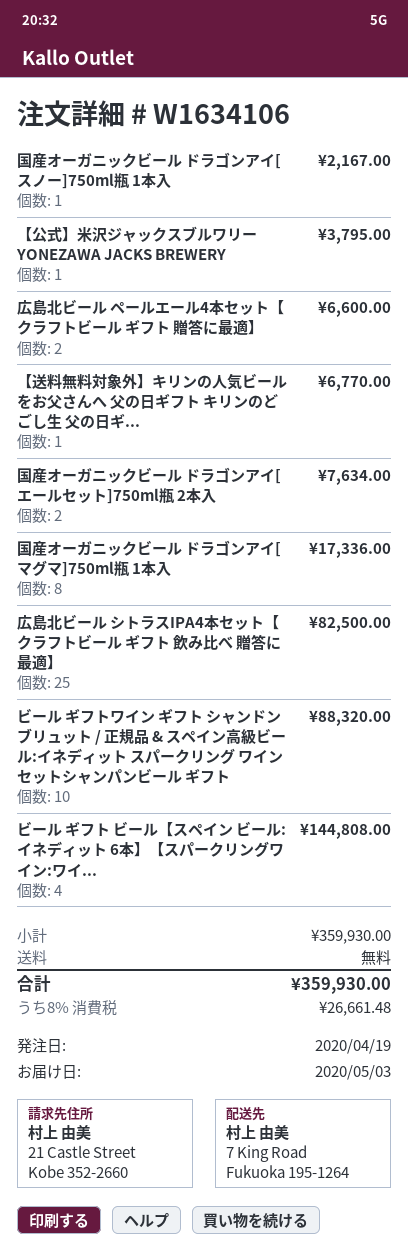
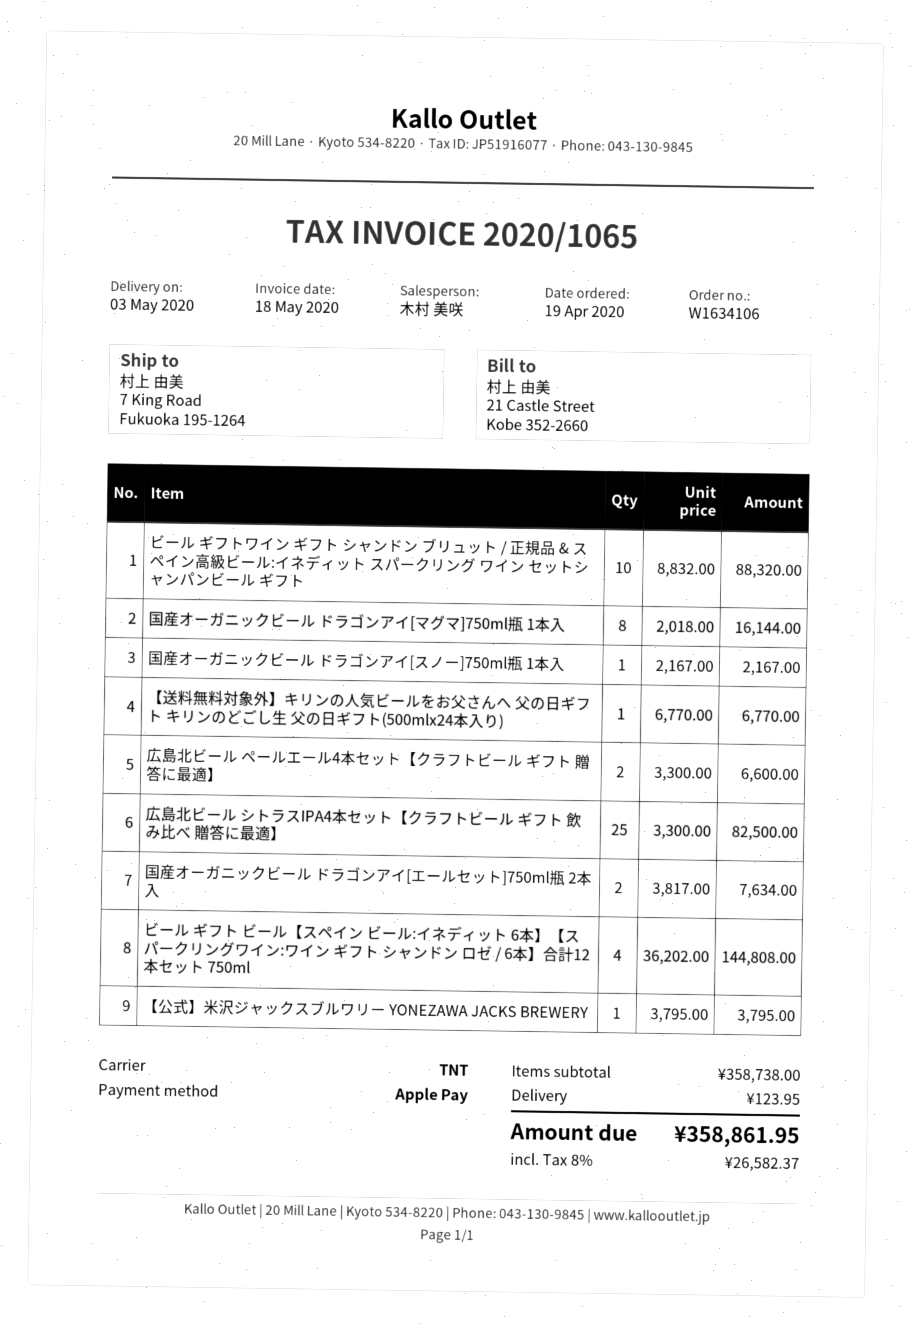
国産オーガニックビール ドラゴンアイ[マグマ]750ml瓶 1本入: 8 for 17336.00 -> 8 for 16144.00
subtotal: 359930.00 -> 358738.00
shipping: 0.00 -> 123.95
tax: 8% = 26661.48 -> 8% = 26582.37
total: 359930.00 -> 358861.95

